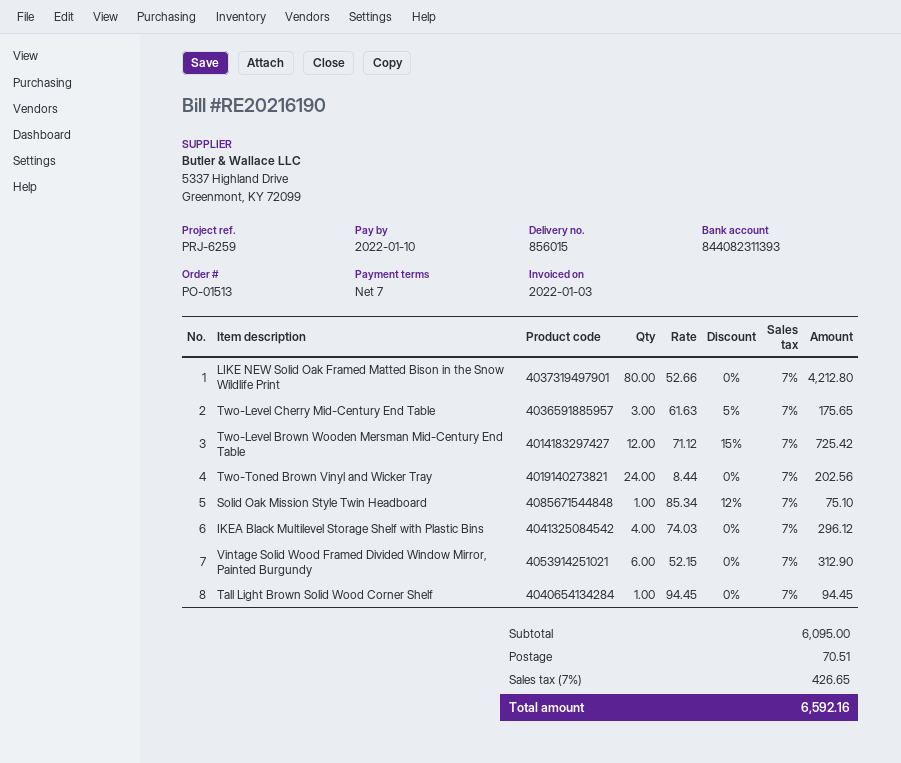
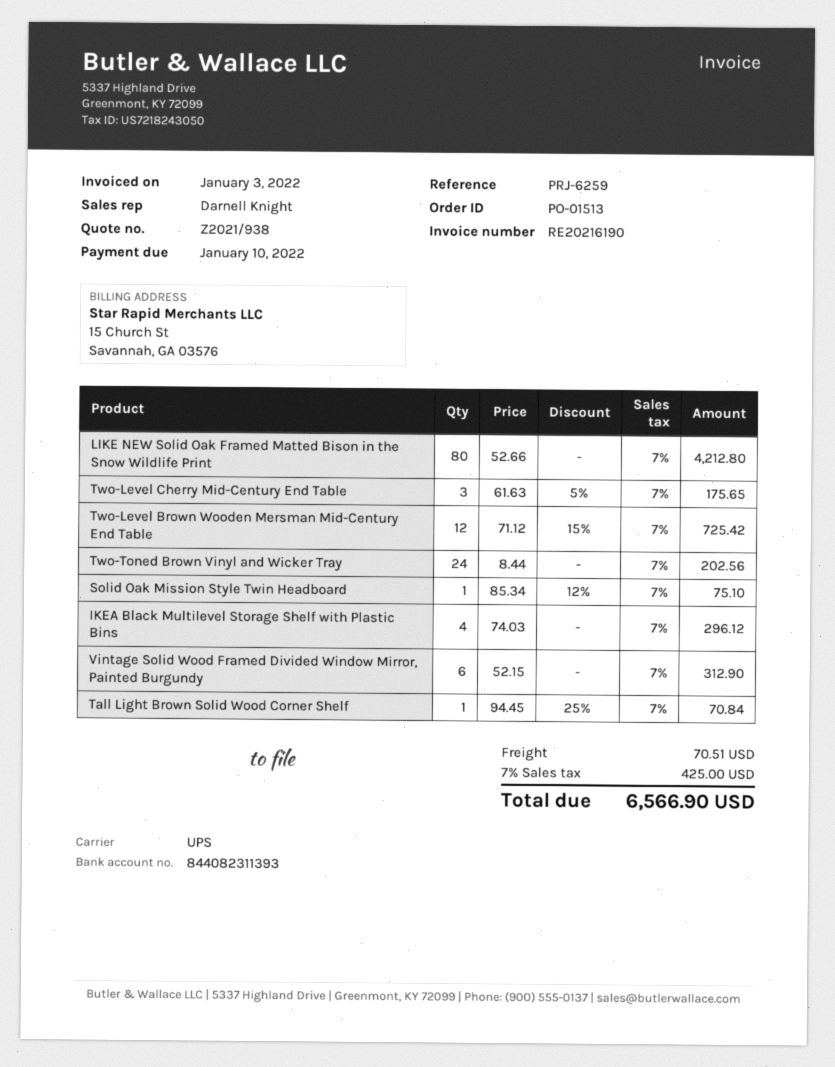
Tall Light Brown Solid Wood Corner Shelf: 1 x 94.45 = 94.45 -> 1 x 94.45 - 25% = 70.84
tax: 7% = 426.65 -> 7% = 425.00
total: 6592.16 -> 6566.90

